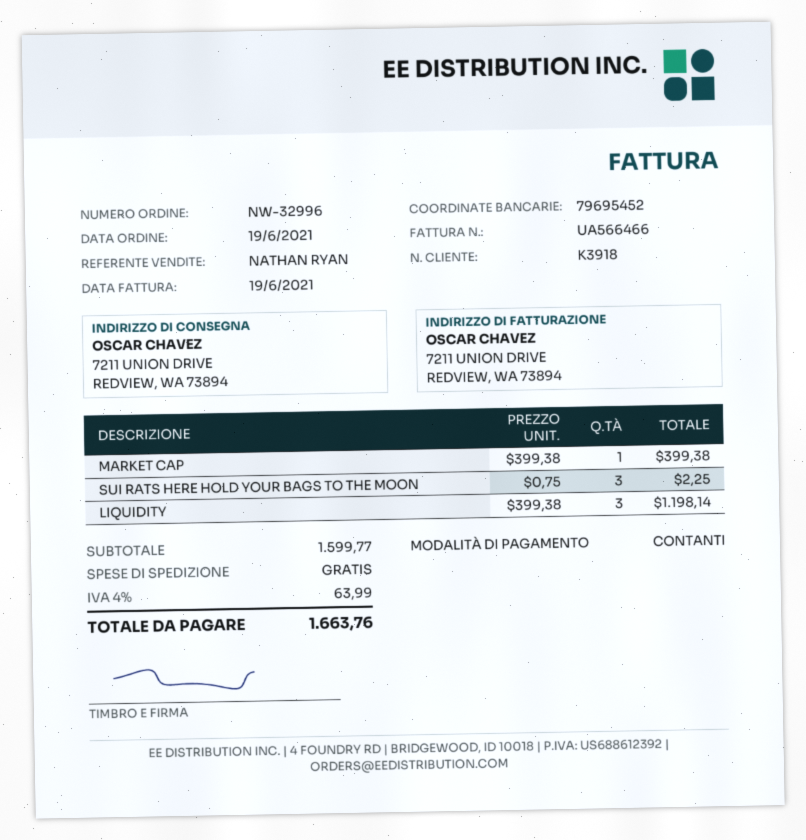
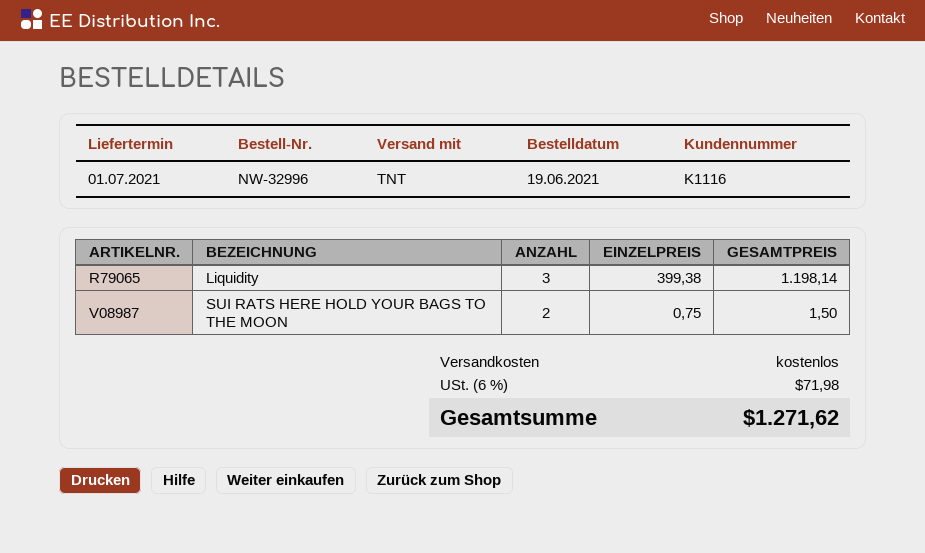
customer number: K3918 -> K1116
MARKET CAP: 1 x 399.38 = 399.38 -> none
SUI RATS HERE HOLD YOUR BAGS TO THE MOON: 3 x 0.75 = 2.25 -> 2 x 0.75 = 1.50
tax: 4% = 63.99 -> 6% = 71.98
total: 1663.76 -> 1271.62

